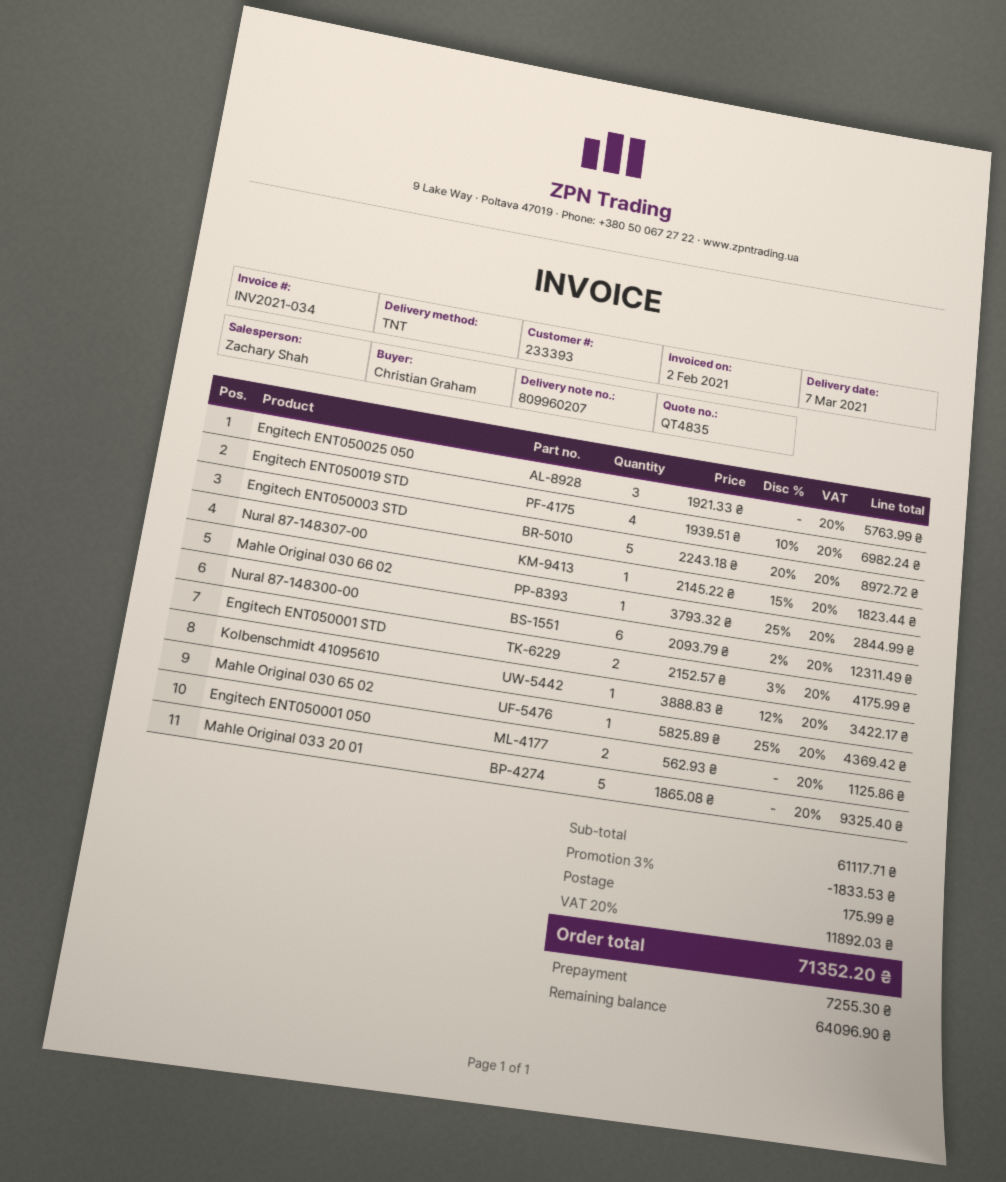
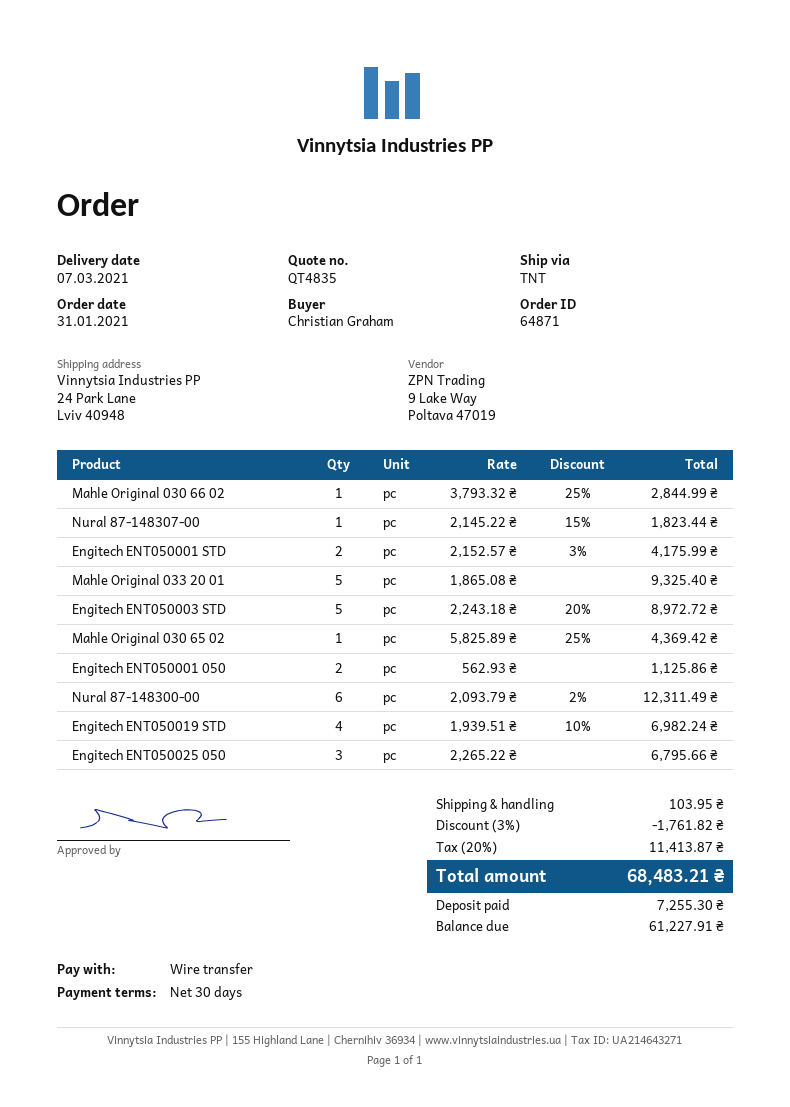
Engitech ENT050025 050: 3 x 1921.33 = 5763.99 -> 3 x 2265.22 = 6795.66
Kolbenschmidt 41095610: 1 x 3888.83 - 12% = 3422.17 -> none
discount: 3% = 1833.53 -> 3% = 1761.82
shipping: 175.99 -> 103.95
tax: 20% = 11892.03 -> 20% = 11413.87
total: 71352.20 -> 68483.21
balance: 64096.90 -> 61227.91

